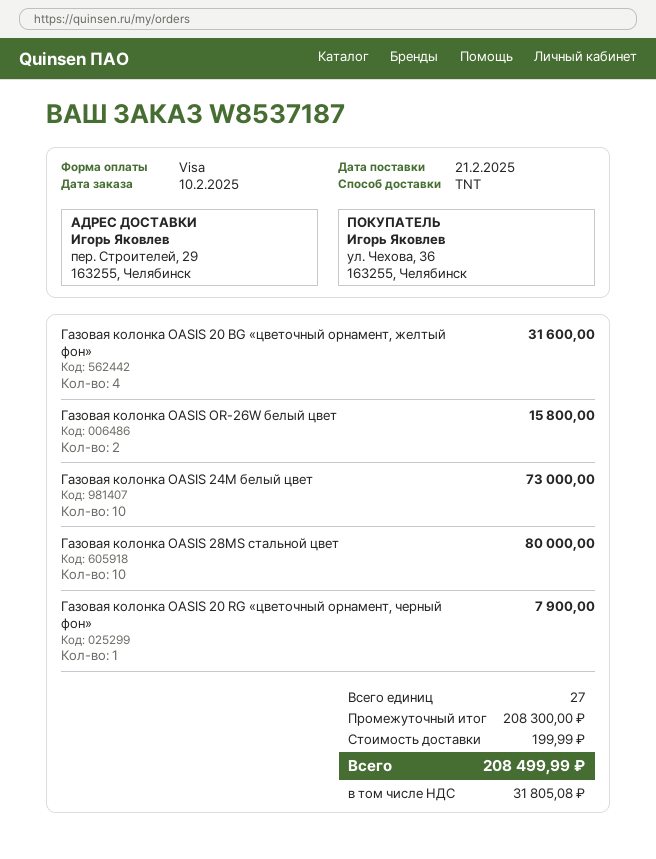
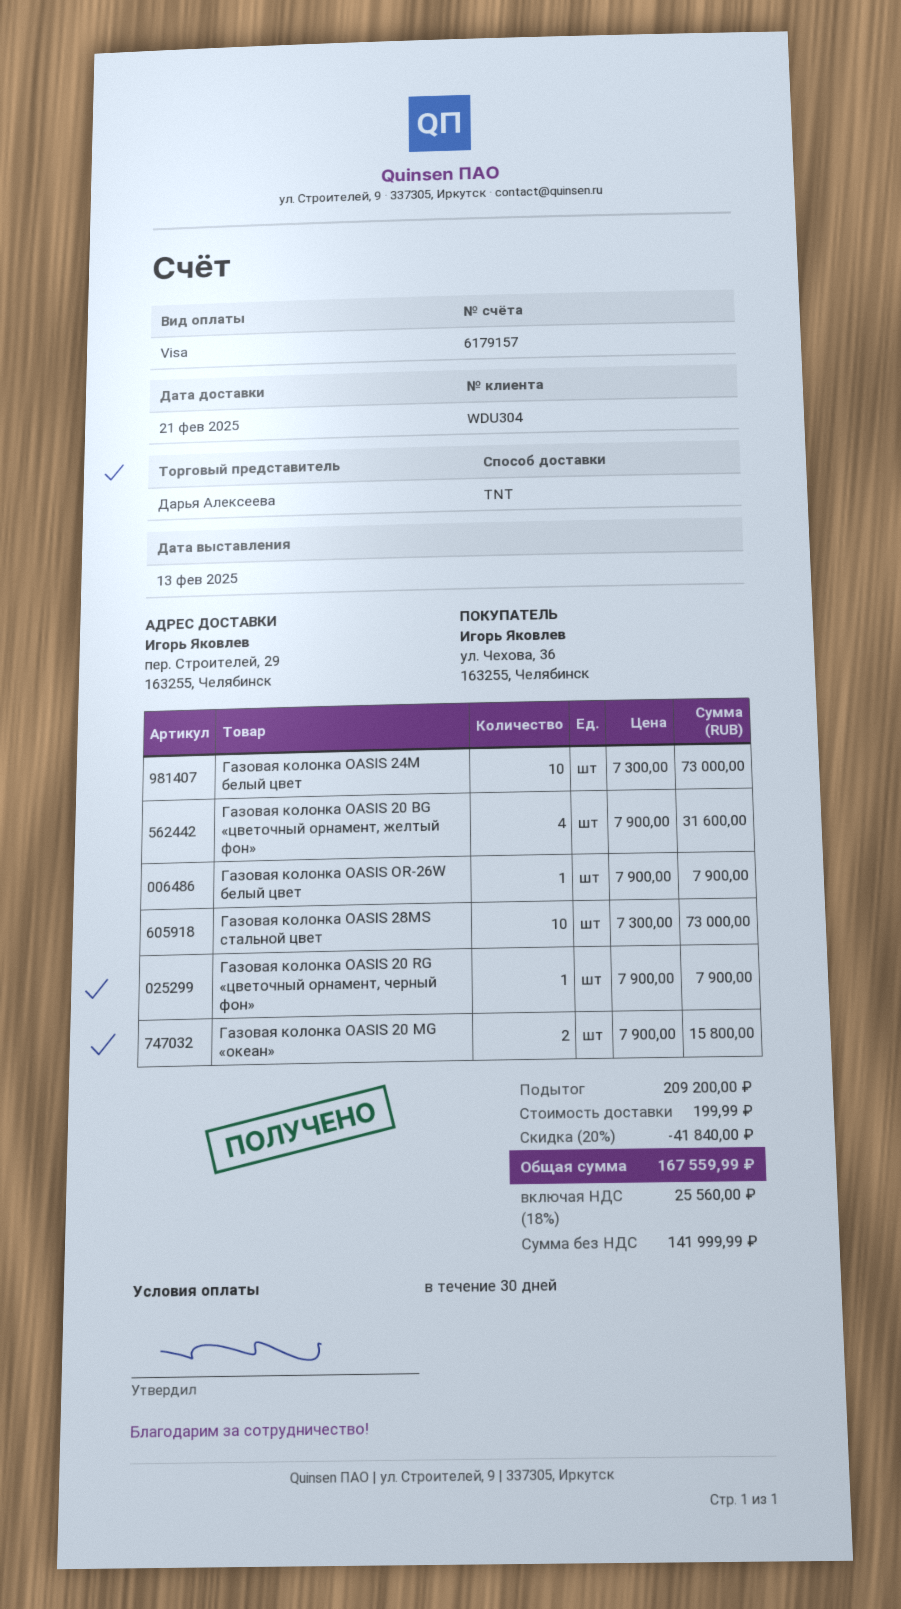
Газовая колонка OASIS OR-26W белый цвет: 2 for 15800.00 -> 1 for 7900.00
Газовая колонка OASIS 28MS стальной цвет: 10 for 80000.00 -> 10 for 73000.00
Газовая колонка OASIS 20 MG «океан»: none -> 2 for 15800.00
subtotal: 208300.00 -> 209200.00
discount: none -> 20% = 41840.00
tax: 31805.08 -> 25560.00
total: 208499.99 -> 167559.99

